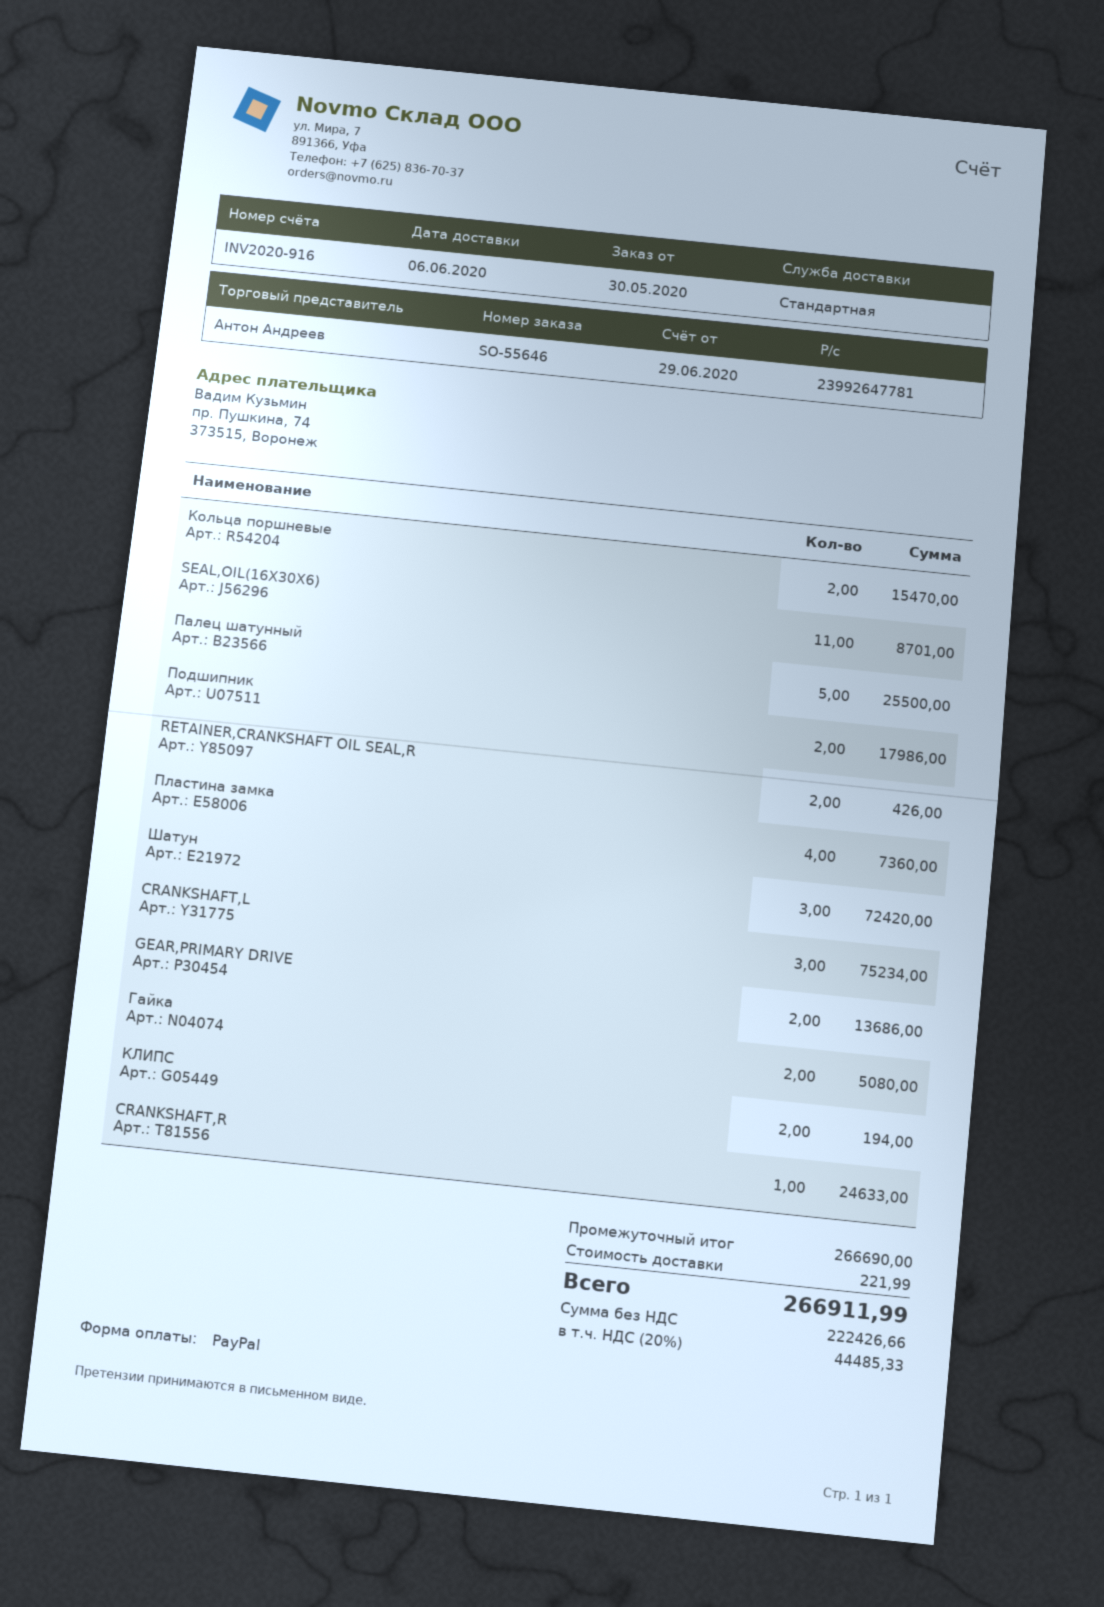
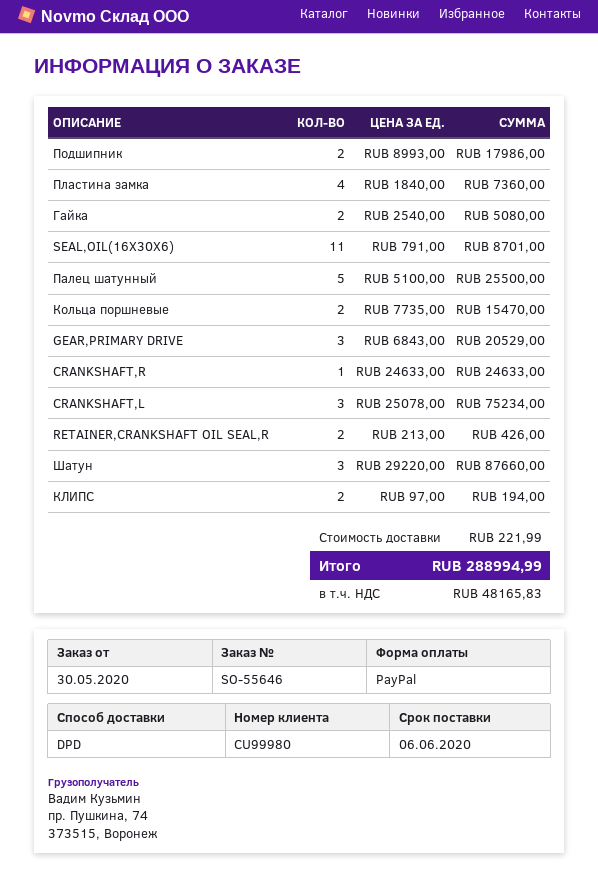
shipping method: standard -> DPD
Шатун: 3 for 72420.00 -> 3 for 87660.00
GEAR,PRIMARY DRIVE: 2 for 13686.00 -> 3 for 20529.00
tax: 44485.33 -> 48165.83
total: 266911.99 -> 288994.99

